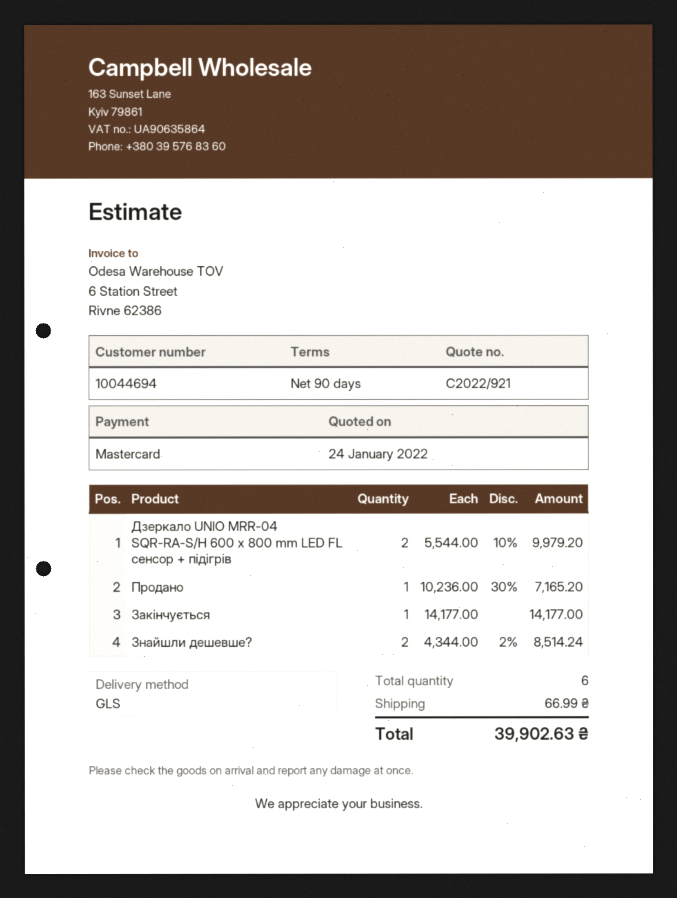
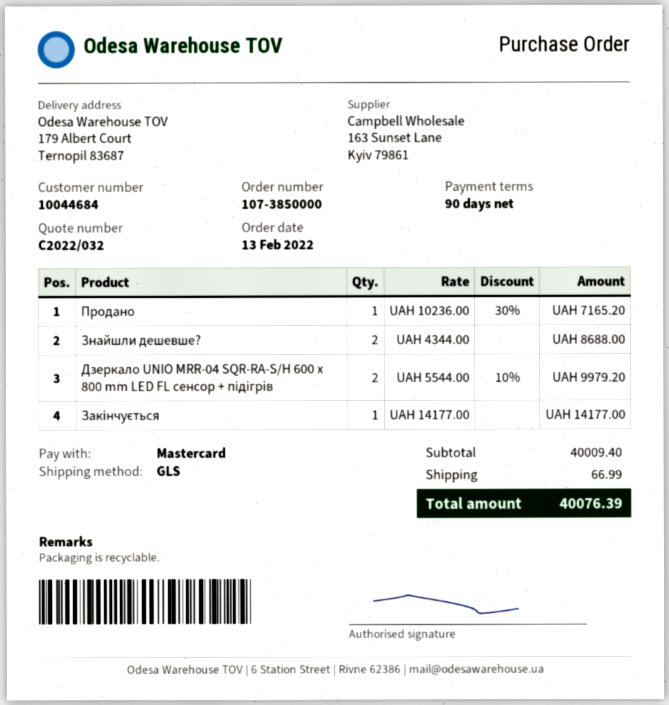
quote number: C2022/921 -> C2022/032
customer number: 10044694 -> 10044684
Знайшли дешевше?: 2 x 4344.00 - 2% = 8514.24 -> 2 x 4344.00 = 8688.00
total: 39902.63 -> 40076.39

